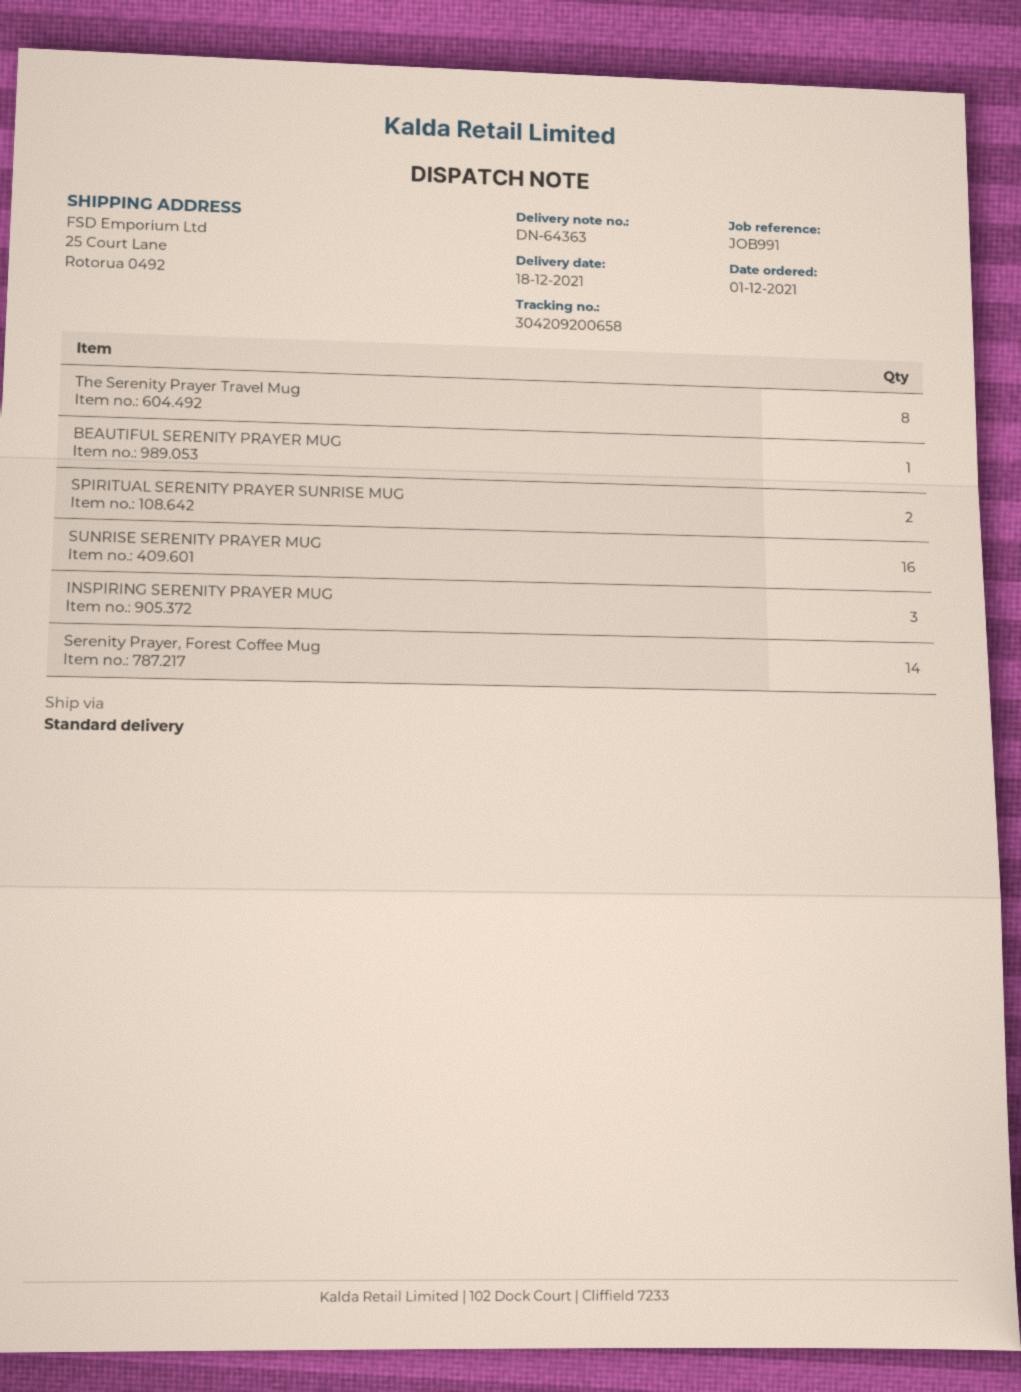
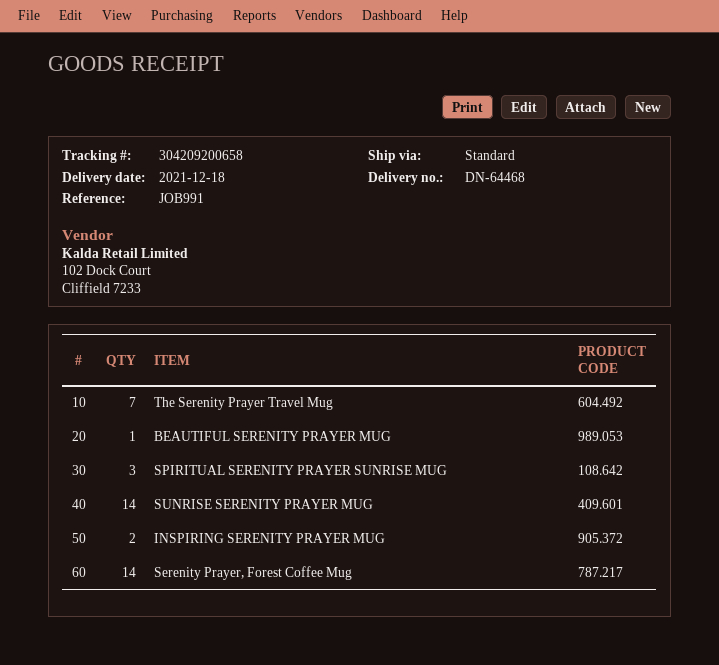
delivery note number: DN-64363 -> DN-64468
The Serenity Prayer Travel Mug: 8 -> 7
SPIRITUAL SERENITY PRAYER SUNRISE MUG: 2 -> 3
SUNRISE SERENITY PRAYER MUG: 16 -> 14
INSPIRING SERENITY PRAYER MUG: 3 -> 2

